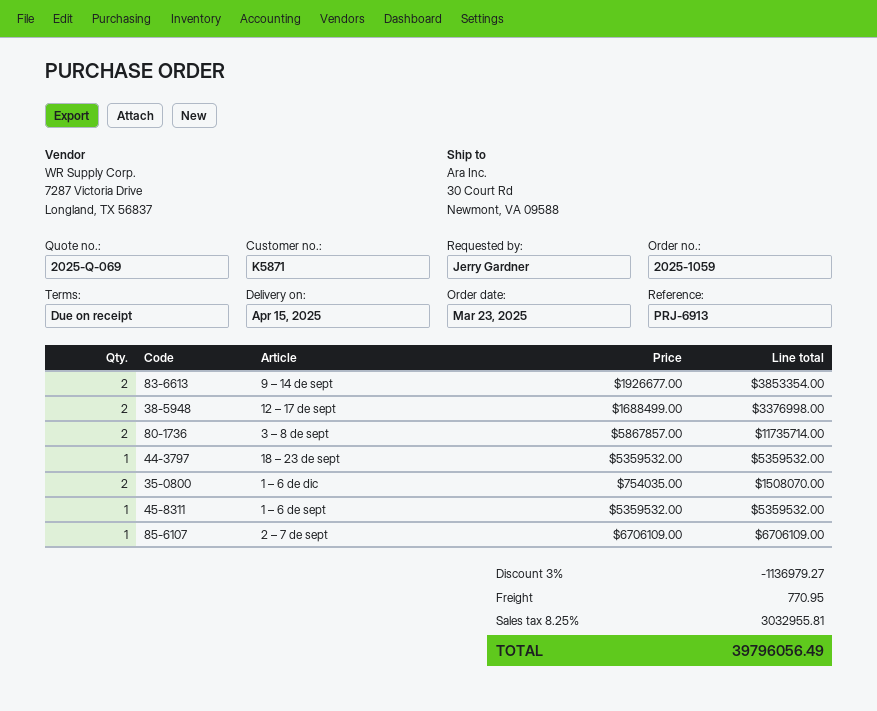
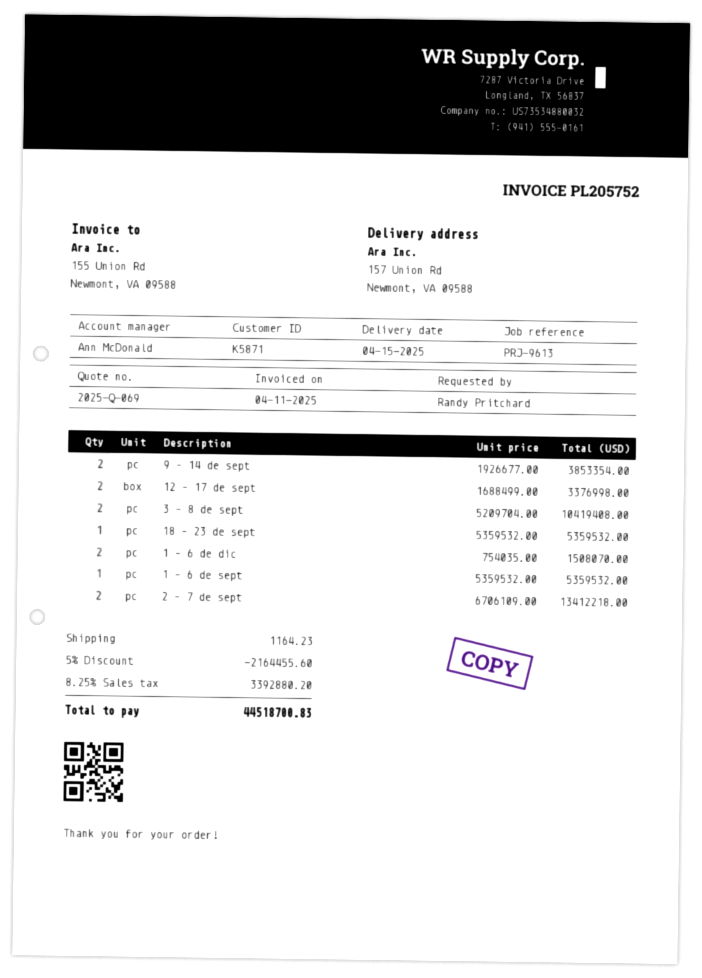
reference: PRJ-6913 -> PRJ-9613
ordered by: Jerry Gardner -> Randy Pritchard
ship to: 30 Court Rd, Newmont, VA 09588 -> 157 Union Rd, Newmont, VA 09588
3 – 8 de sept: 2 x 5867857.00 = 11735714.00 -> 2 x 5209704.00 = 10419408.00
2 – 7 de sept: 1 x 6706109.00 = 6706109.00 -> 2 x 6706109.00 = 13412218.00
discount: 3% = 1136979.27 -> 5% = 2164455.60
shipping: 770.95 -> 1164.23
tax: 8.25% = 3032955.81 -> 8.25% = 3392880.20
total: 39796056.49 -> 44518700.83

